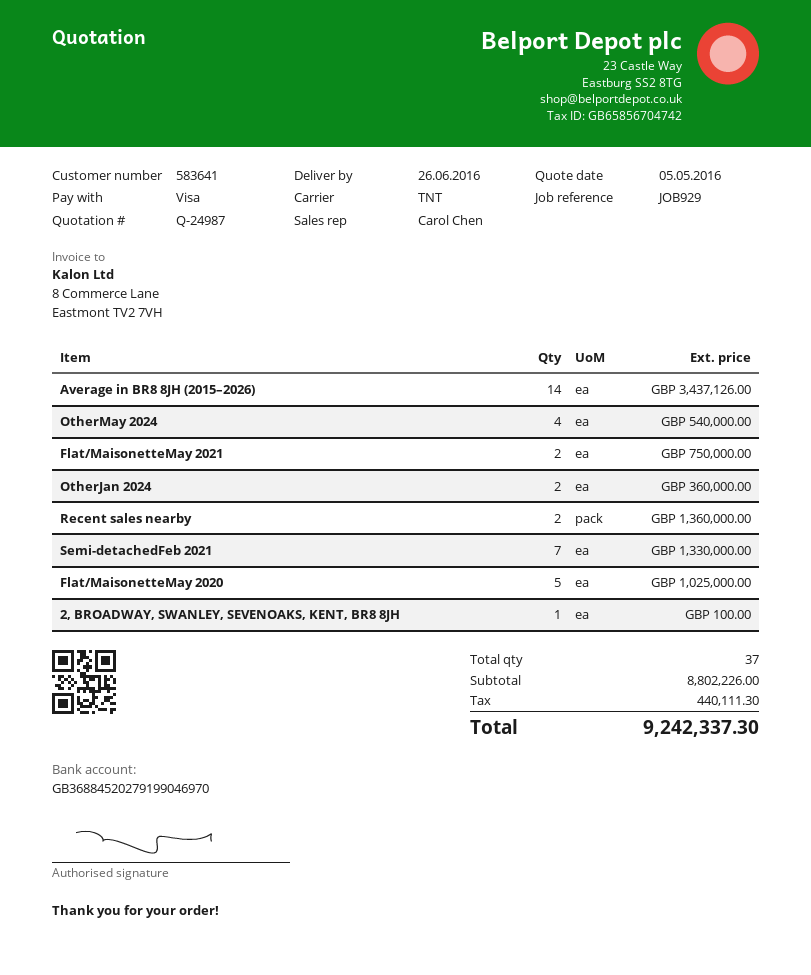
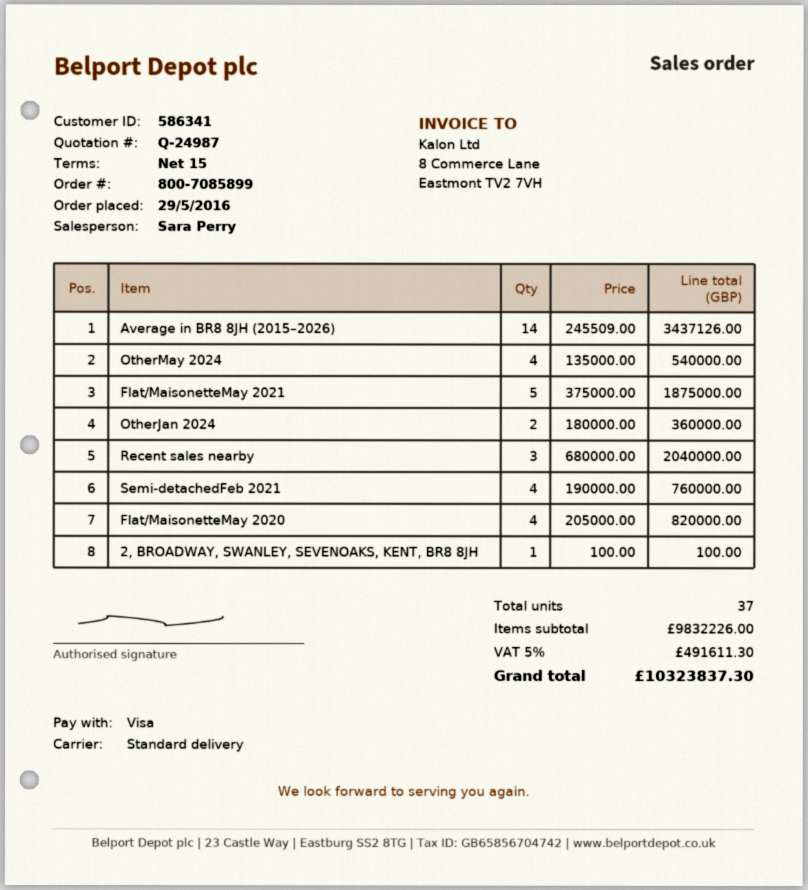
customer number: 583641 -> 586341
sales rep: Carol Chen -> Sara Perry
shipping method: TNT -> standard
Flat/MaisonetteMay 2021: 2 for 750000.00 -> 5 for 1875000.00
Recent sales nearby: 2 for 1360000.00 -> 3 for 2040000.00
Semi-detachedFeb 2021: 7 for 1330000.00 -> 4 for 760000.00
Flat/MaisonetteMay 2020: 5 for 1025000.00 -> 4 for 820000.00
subtotal: 8802226.00 -> 9832226.00
tax: 440111.30 -> 491611.30
total: 9242337.30 -> 10323837.30

